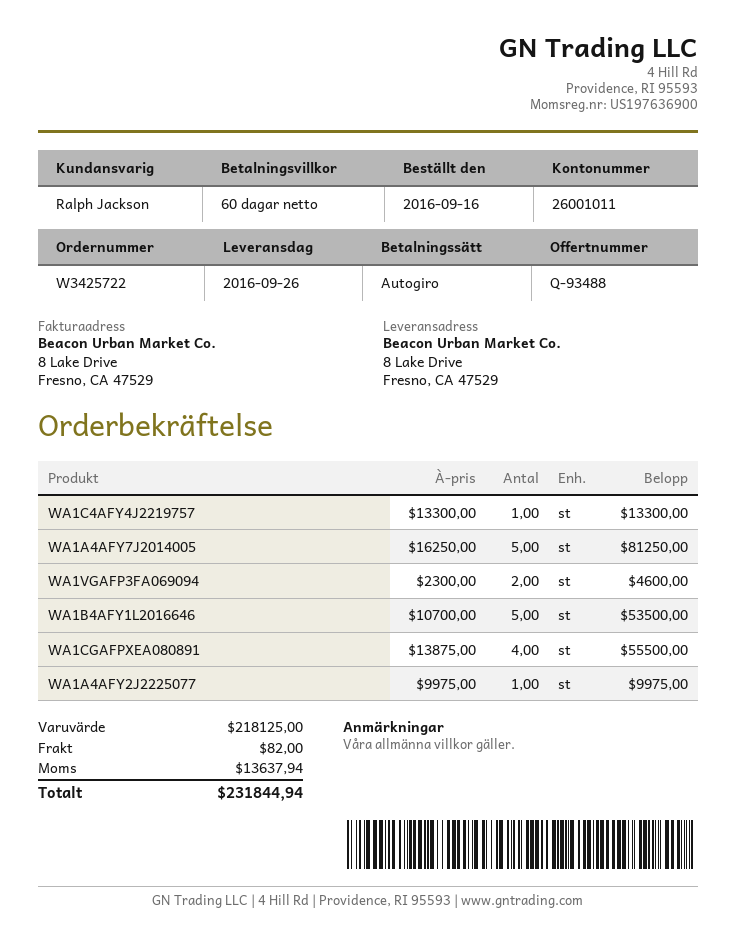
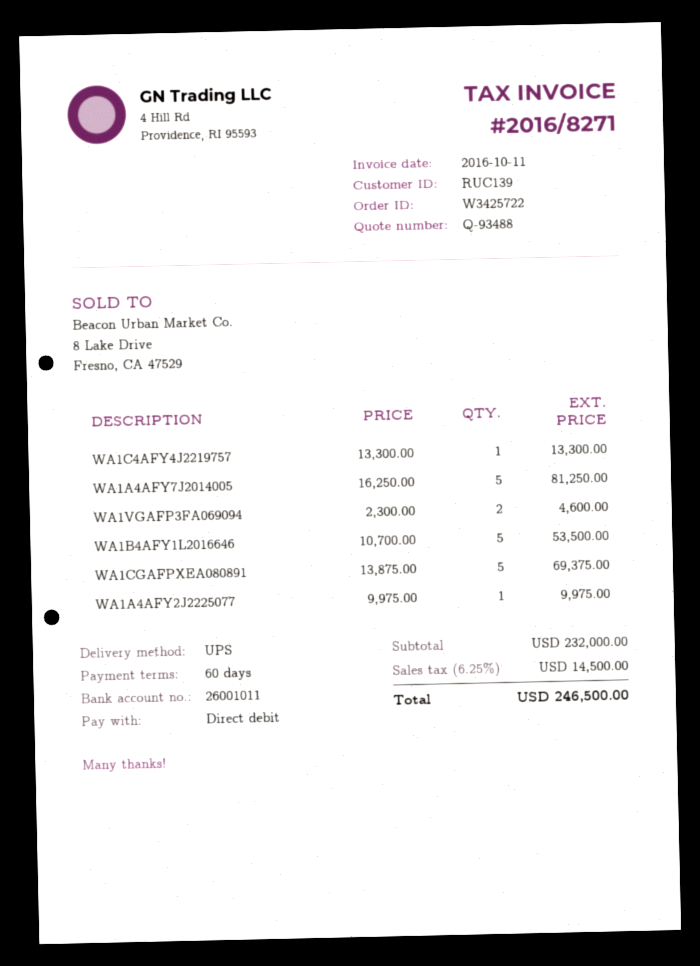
WA1CGAFPXEA080891: 4 x 13875.00 = 55500.00 -> 5 x 13875.00 = 69375.00
subtotal: 218125.00 -> 232000.00
shipping: 82.00 -> none
tax: 13637.94 -> 14500.00
total: 231844.94 -> 246500.00

